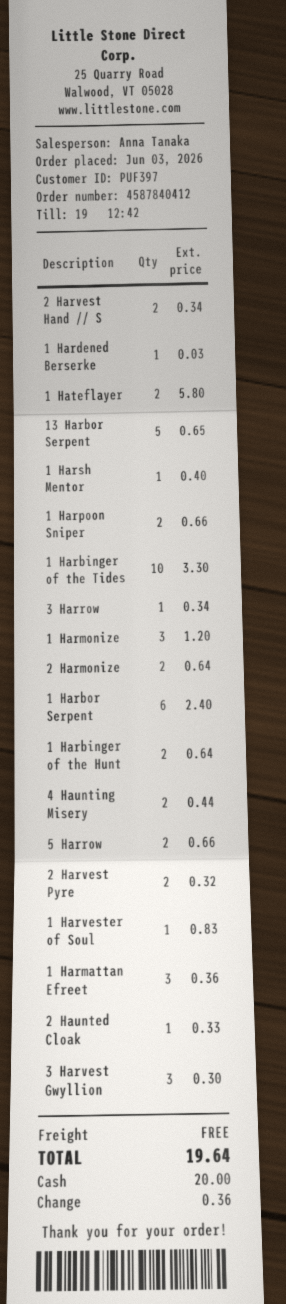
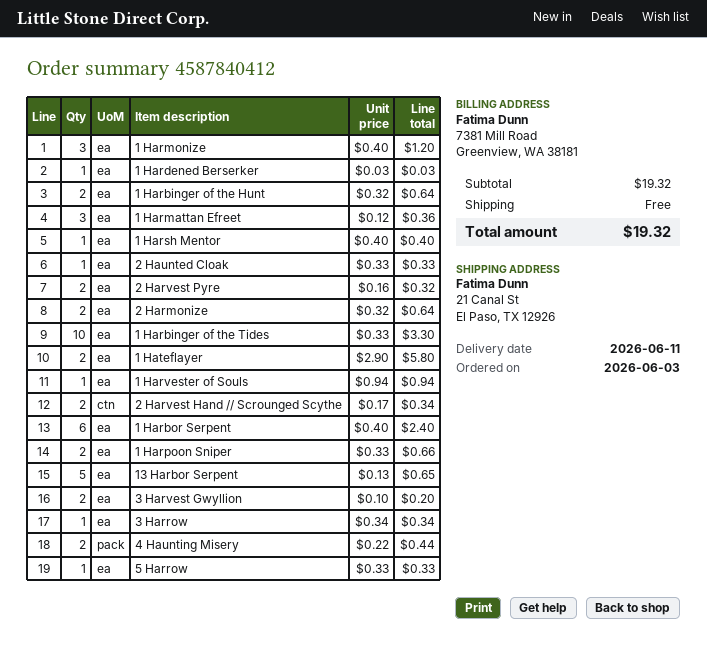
5 Harrow: 2 for 0.66 -> 1 for 0.33
1 Harvester of Soul: 1 for 0.83 -> 1 for 0.94
3 Harvest Gwyllion: 3 for 0.30 -> 2 for 0.20
total: 19.64 -> 19.32

